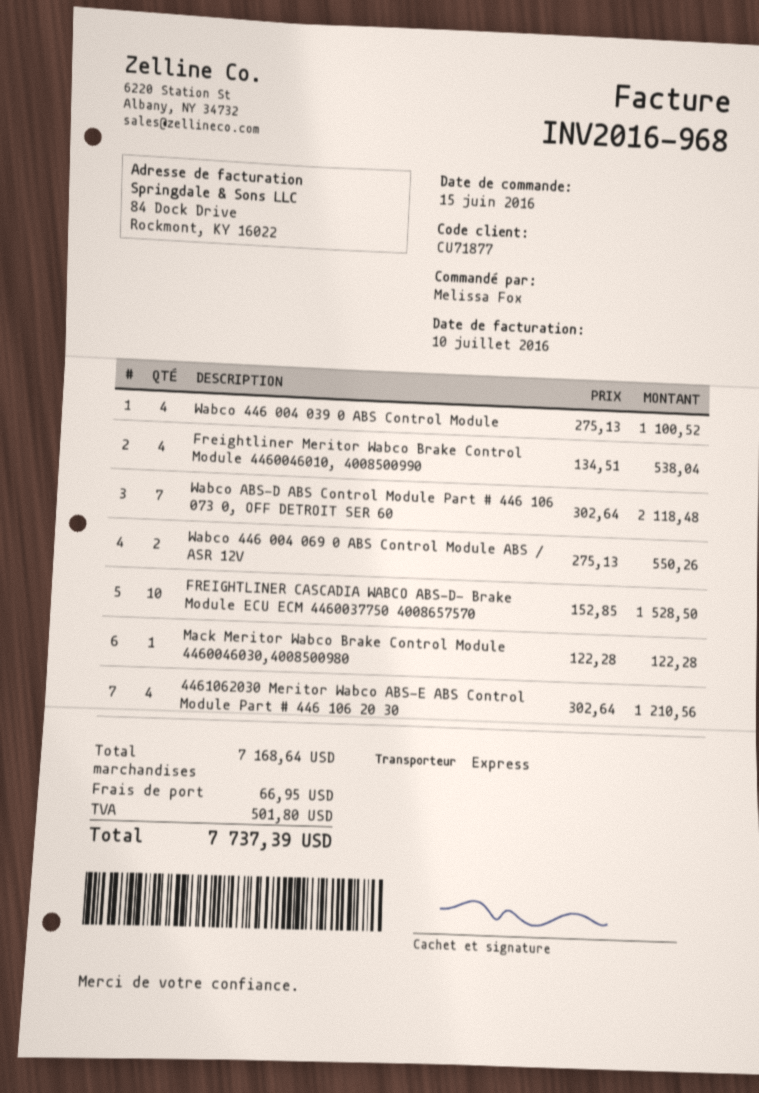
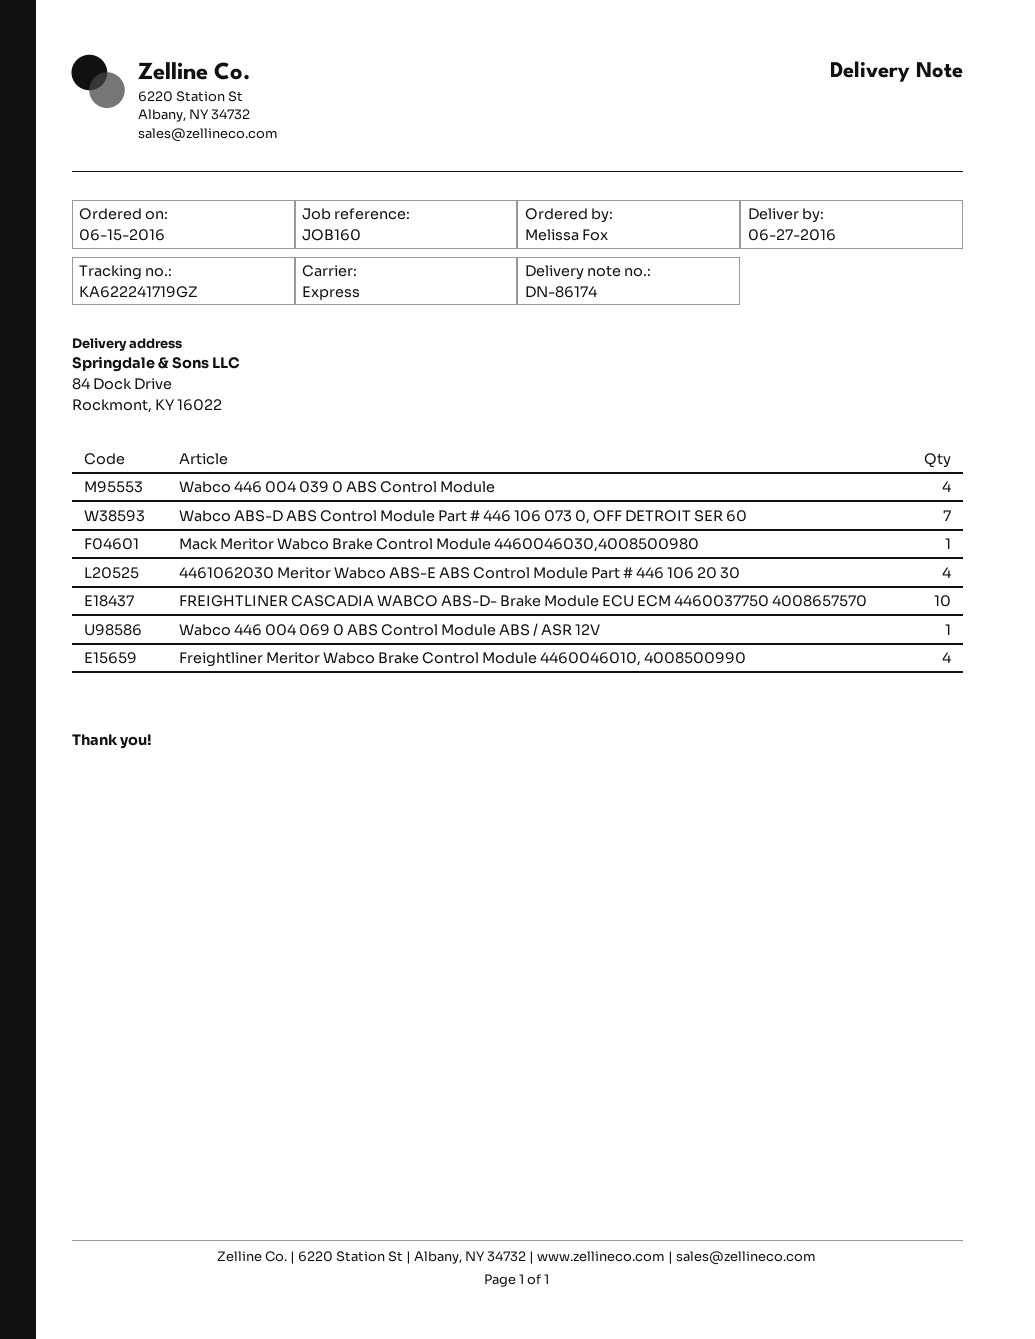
Wabco 446 004 069 0 ABS Control Module ABS / ASR 12V: 2 -> 1

